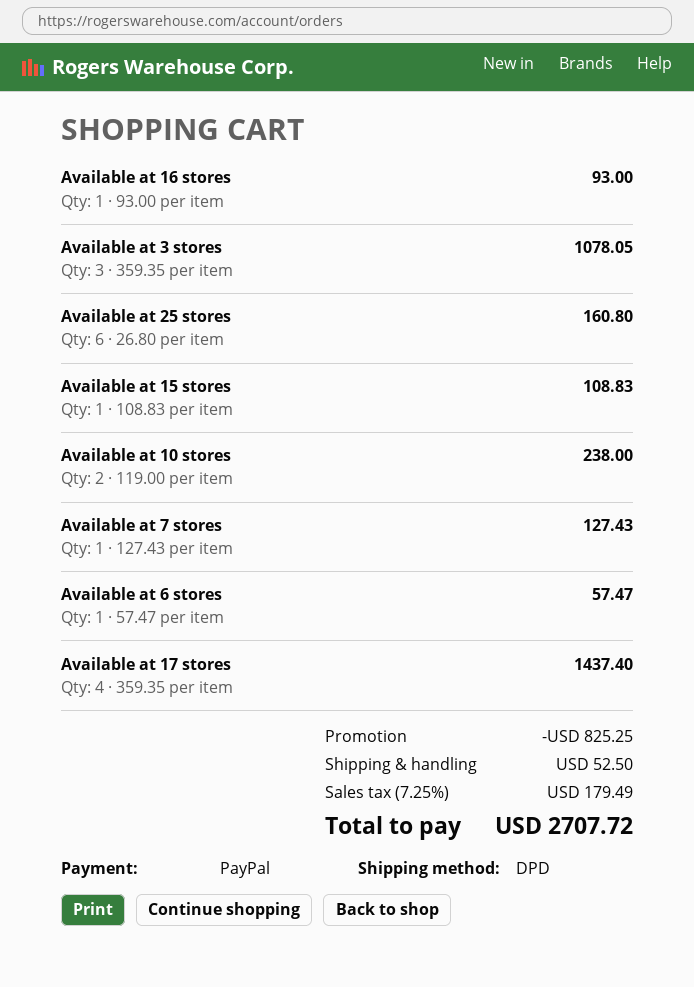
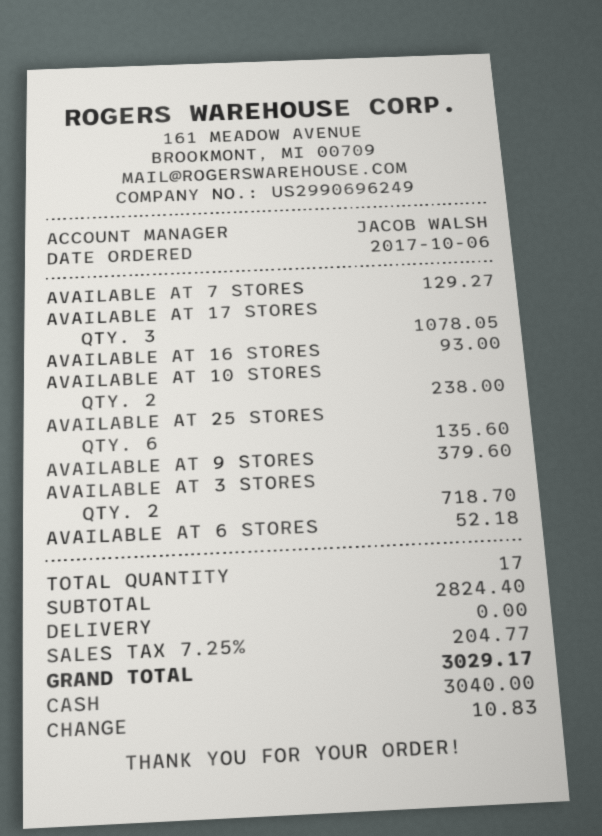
payment method: PayPal -> cash
Available at 3 stores: 3 for 1078.05 -> 2 for 718.70
Available at 25 stores: 6 for 160.80 -> 6 for 135.60
Available at 15 stores: 1 for 108.83 -> none
Available at 7 stores: 1 for 127.43 -> 1 for 129.27
Available at 6 stores: 1 for 57.47 -> 1 for 52.18
Available at 17 stores: 4 for 1437.40 -> 3 for 1078.05
AVAILABLE AT 9 STORES: none -> 1 for 379.60
discount: 825.25 -> none
shipping: 52.50 -> 0.00
tax: 7.25% = 179.49 -> 7.25% = 204.77
total: 2707.72 -> 3029.17

